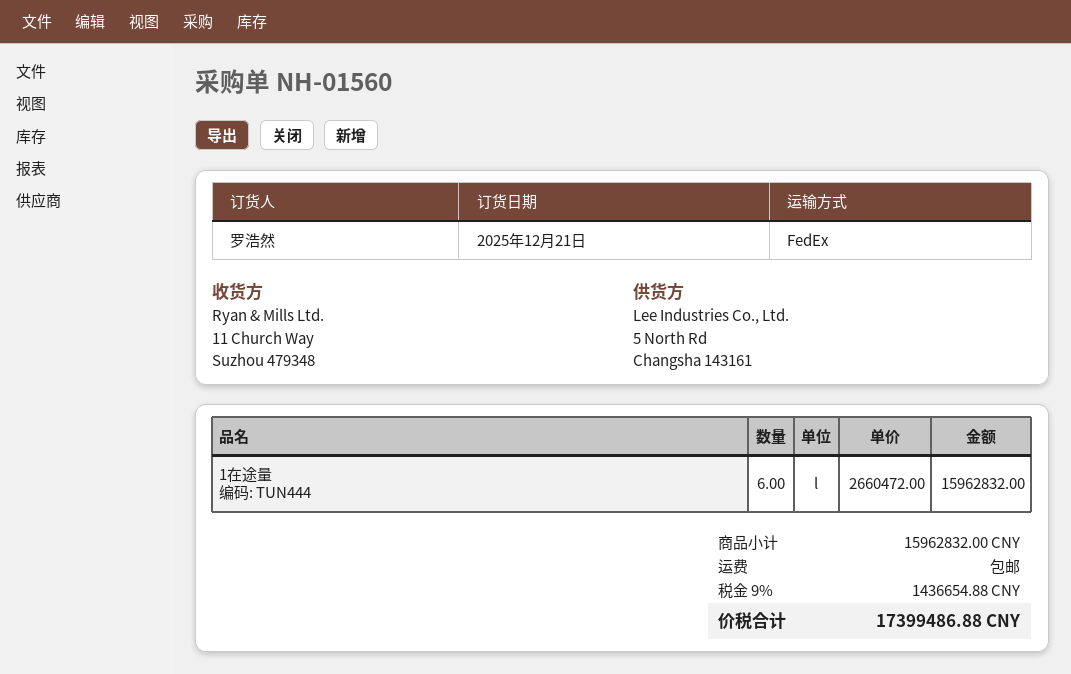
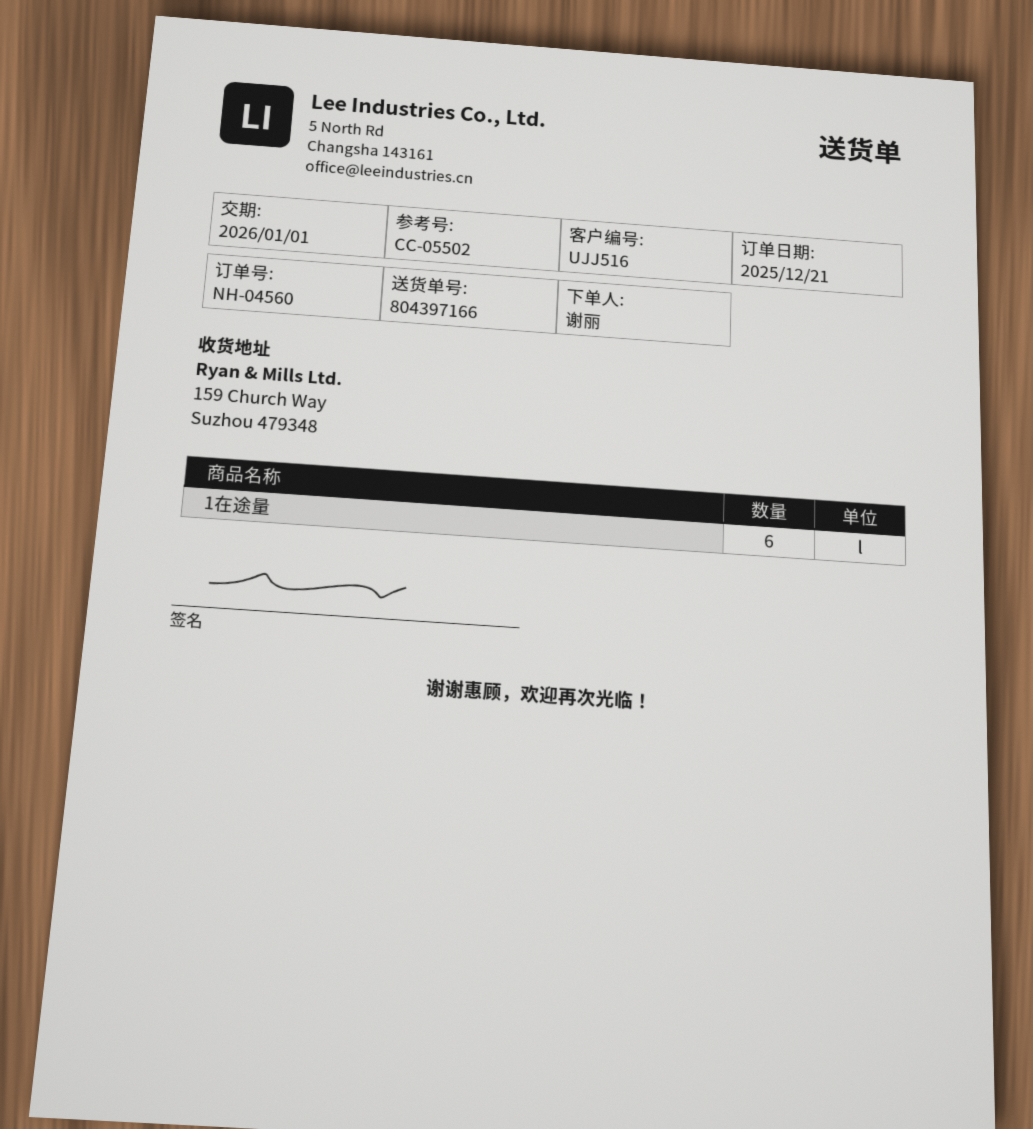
order number: NH-01560 -> NH-04560
ordered by: 罗浩然 -> 谢丽
ship to: 11 Church Way, Suzhou 479348 -> 159 Church Way, Suzhou 479348

